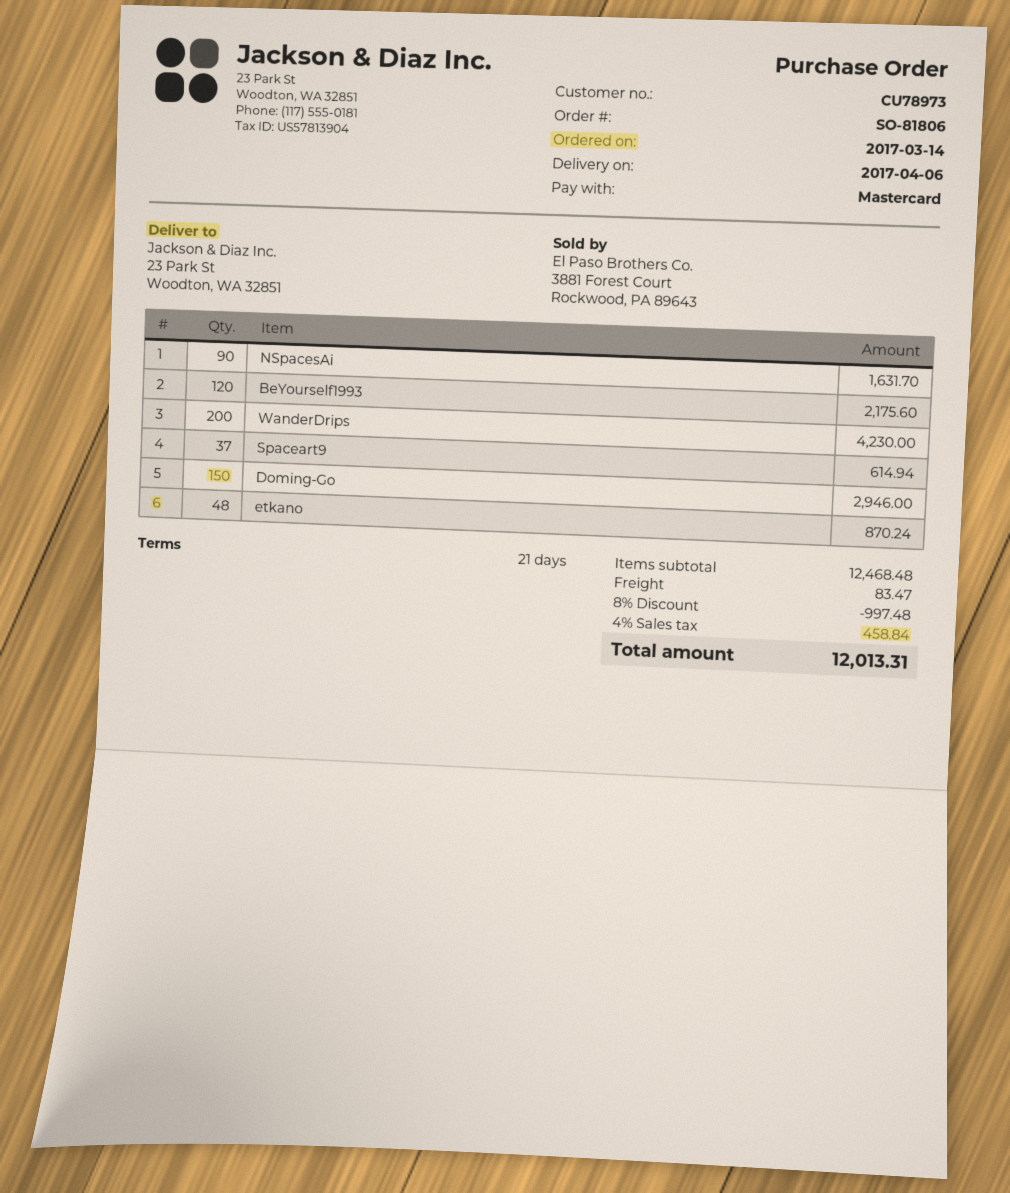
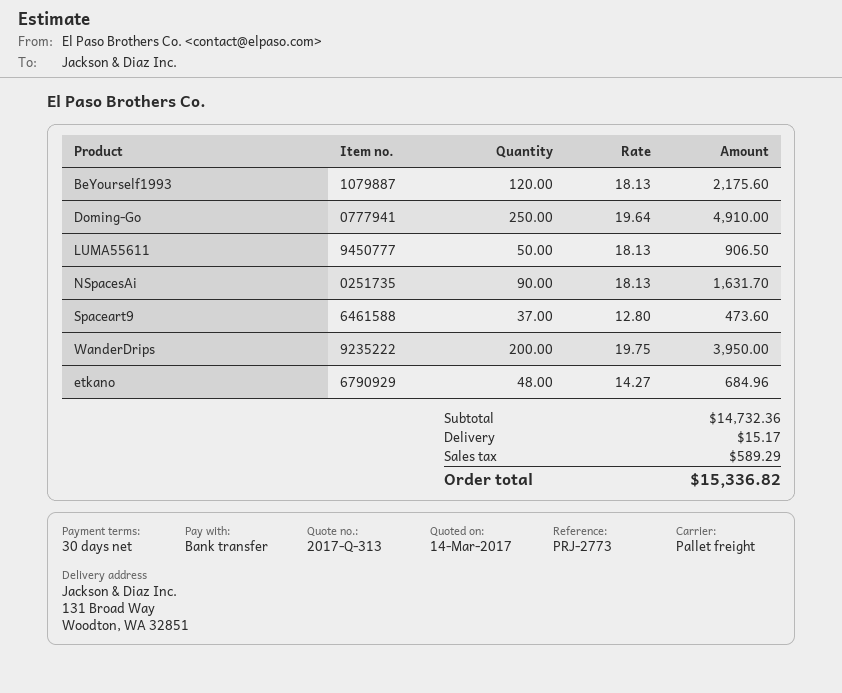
payment terms: 21 days -> 30 days
payment method: Mastercard -> bank transfer
ship to: 23 Park St, Woodton, WA 32851 -> 131 Broad Way, Woodton, WA 32851
WanderDrips: 200 for 4230.00 -> 200 for 3950.00
Spaceart9: 37 for 614.94 -> 37 for 473.60
Doming-Go: 150 for 2946.00 -> 250 for 4910.00
etkano: 48 for 870.24 -> 48 for 684.96
LUMA55611: none -> 50 for 906.50
subtotal: 12468.48 -> 14732.36
discount: 8% = 997.48 -> none
shipping: 83.47 -> 15.17
tax: 458.84 -> 589.29
total: 12013.31 -> 15336.82

